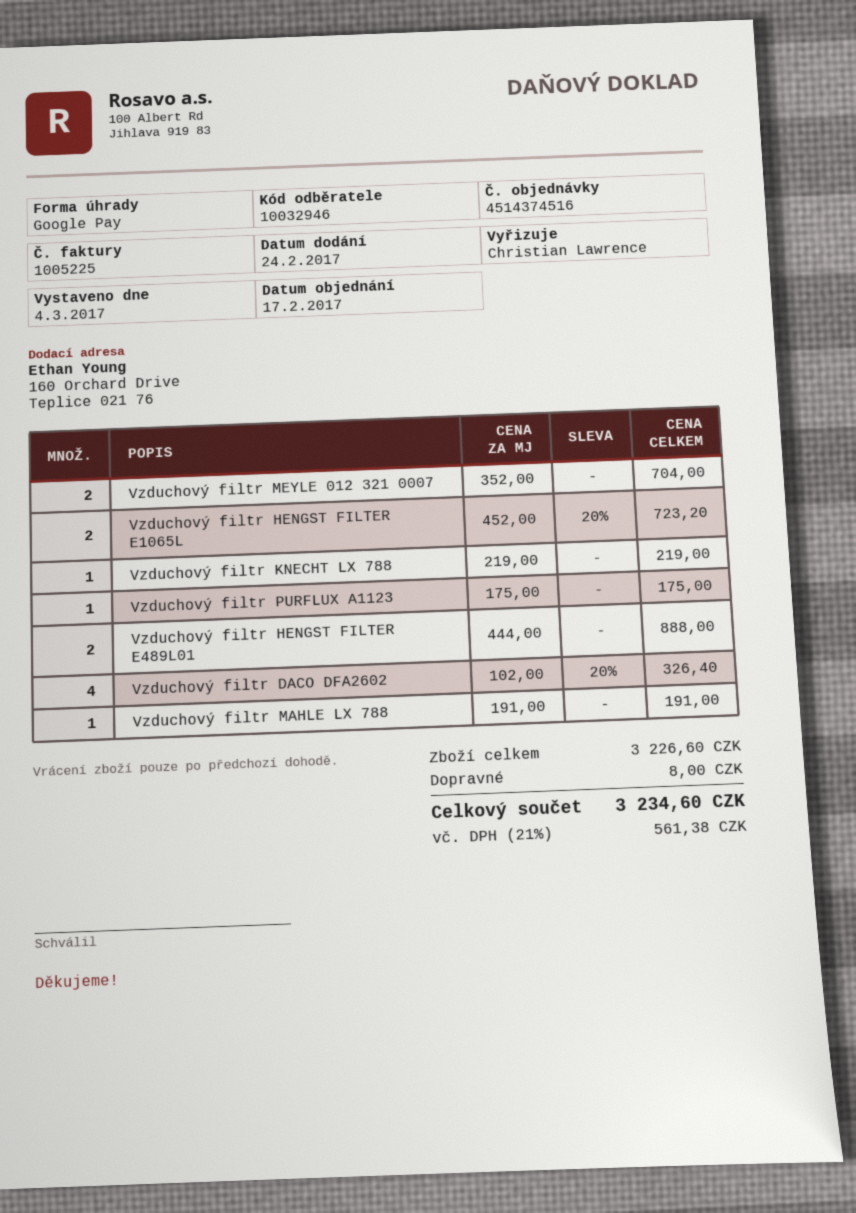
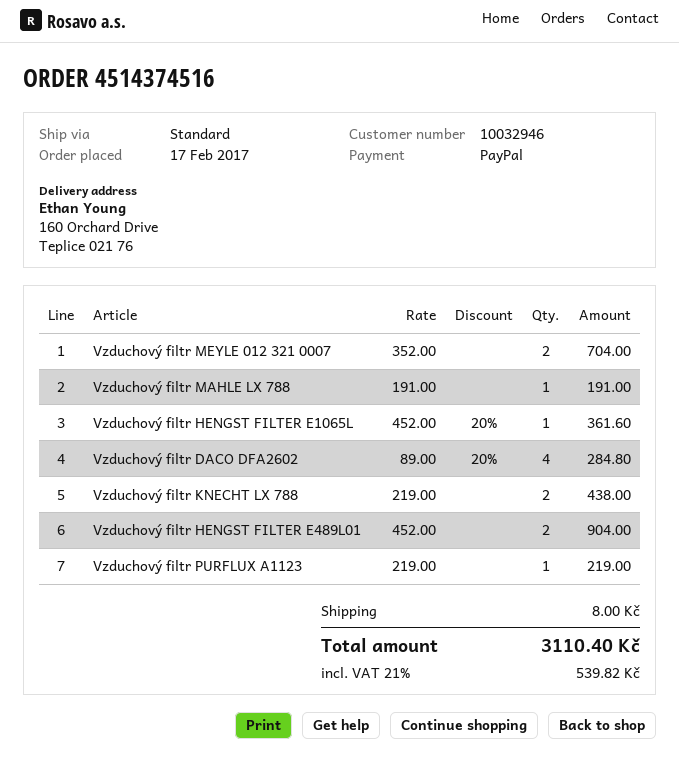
payment method: Google Pay -> PayPal
Vzduchový filtr HENGST FILTER E1065L: 2 x 452.00 - 20% = 723.20 -> 1 x 452.00 - 20% = 361.60
Vzduchový filtr KNECHT LX 788: 1 x 219.00 = 219.00 -> 2 x 219.00 = 438.00
Vzduchový filtr PURFLUX A1123: 1 x 175.00 = 175.00 -> 1 x 219.00 = 219.00
Vzduchový filtr HENGST FILTER E489L01: 2 x 444.00 = 888.00 -> 2 x 452.00 = 904.00
Vzduchový filtr DACO DFA2602: 4 x 102.00 - 20% = 326.40 -> 4 x 89.00 - 20% = 284.80
tax: 21% = 561.38 -> 21% = 539.82
total: 3234.60 -> 3110.40

